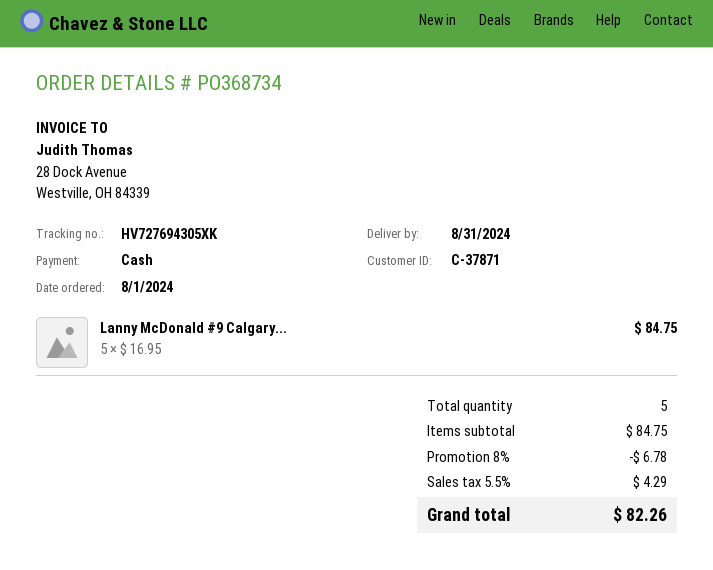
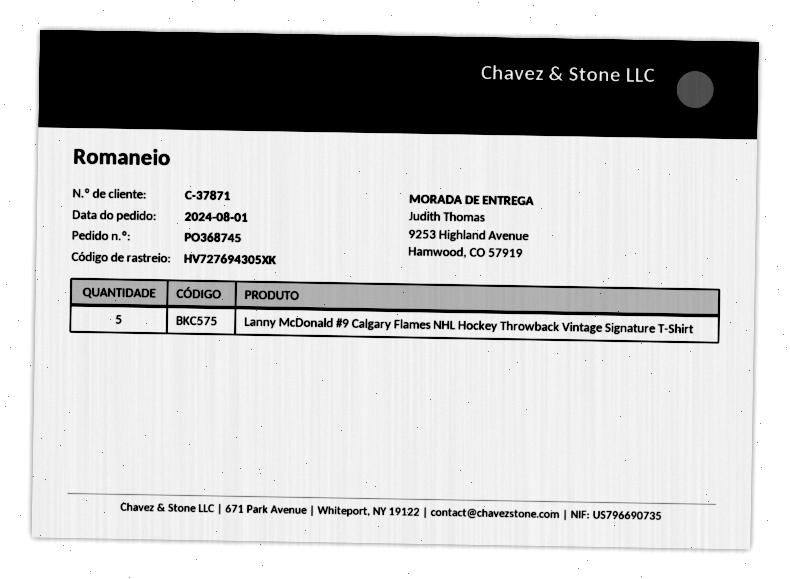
order number: PO368734 -> PO368745

